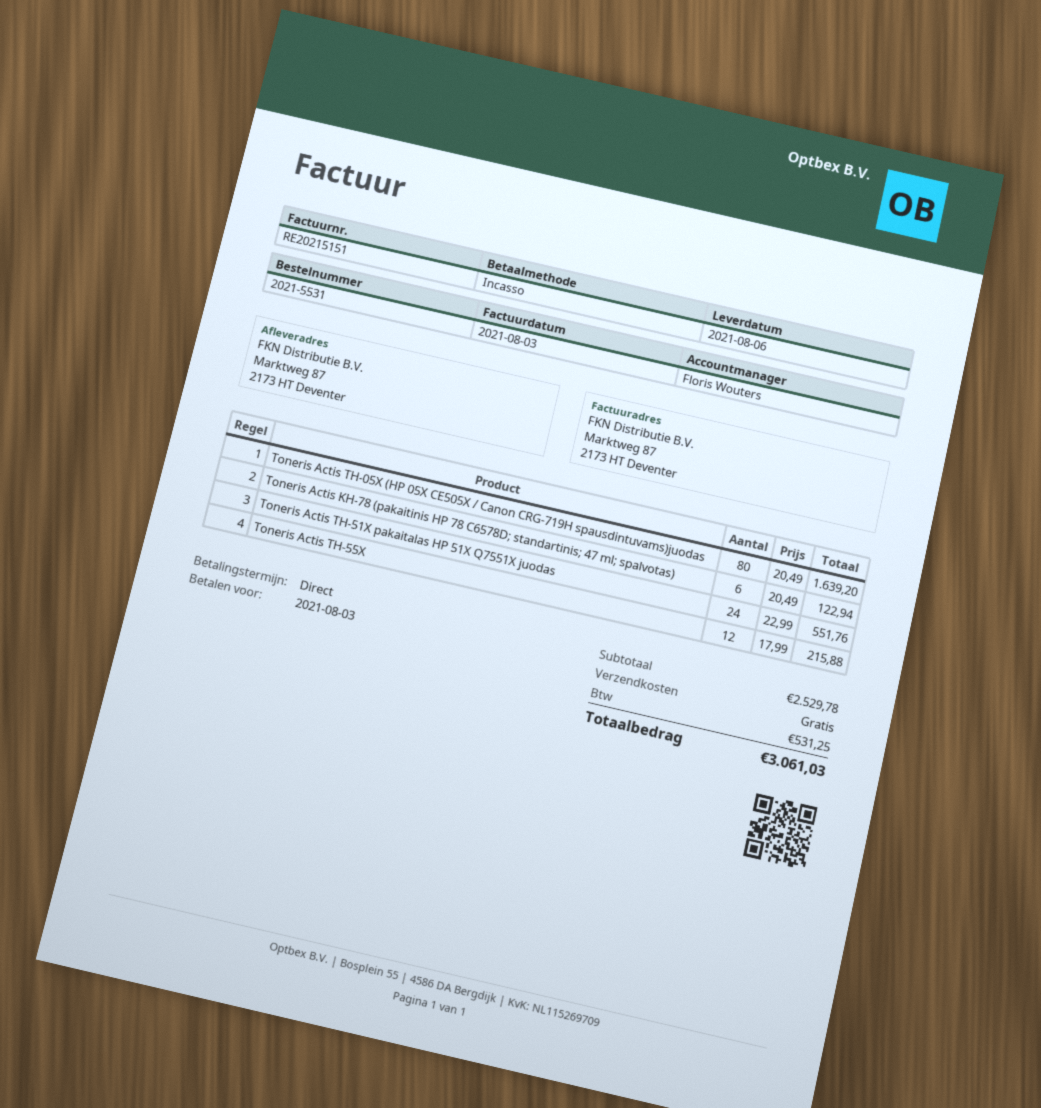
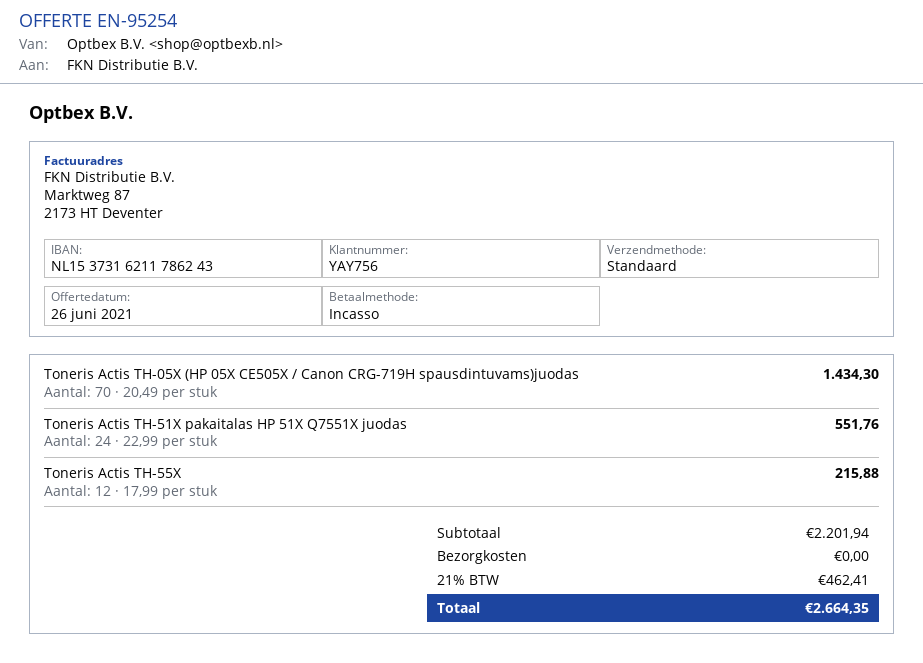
Toneris Actis TH-05X (HP 05X CE505X / Canon CRG-719H spausdintuvams)juodas: 80 x 20.49 = 1639.20 -> 70 x 20.49 = 1434.30
Toneris Actis KH-78 (pakaitinis HP 78 C6578D; standartinis; 47 ml; spalvotas): 6 x 20.49 = 122.94 -> none
subtotal: 2529.78 -> 2201.94
tax: 531.25 -> 462.41
total: 3061.03 -> 2664.35

